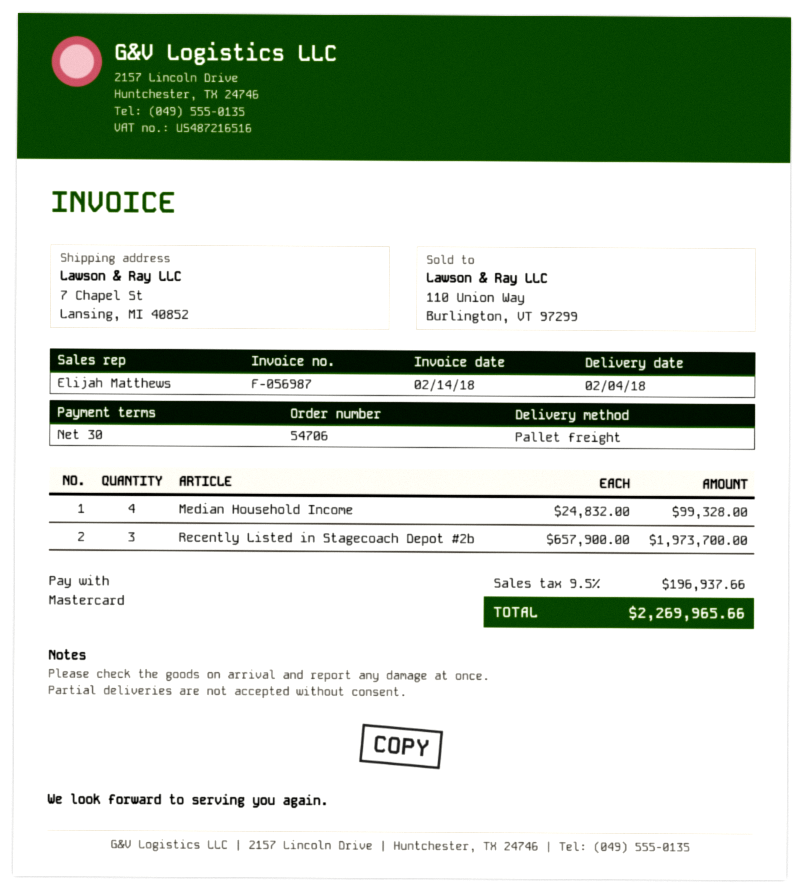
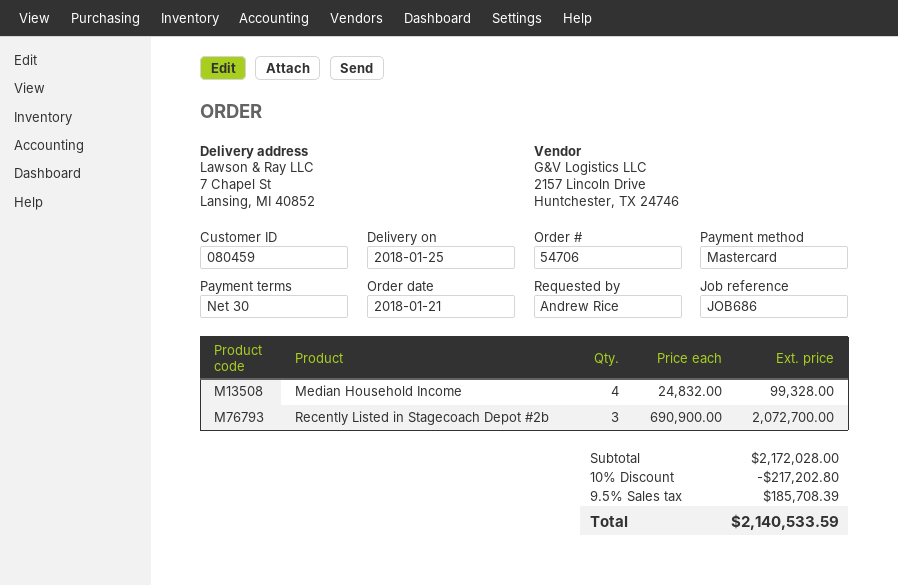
delivery date: 2018-02-04 -> 2018-01-25
Recently Listed in Stagecoach Depot #2b: 3 x 657900.00 = 1973700.00 -> 3 x 690900.00 = 2072700.00
discount: none -> 10% = 217202.80
tax: 9.5% = 196937.66 -> 9.5% = 185708.39
total: 2269965.66 -> 2140533.59

